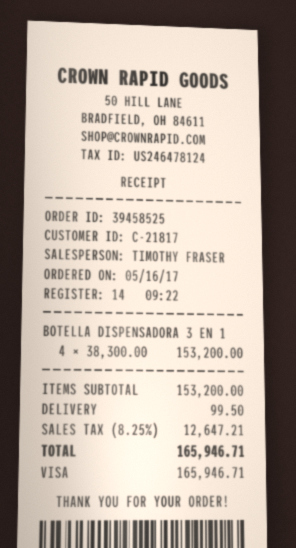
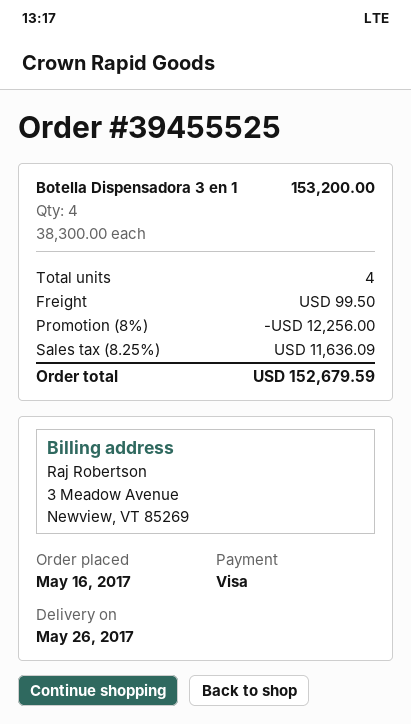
order number: 39458525 -> 39455525
discount: none -> 8% = 12256.00
tax: 8.25% = 12647.21 -> 8.25% = 11636.09
total: 165946.71 -> 152679.59

